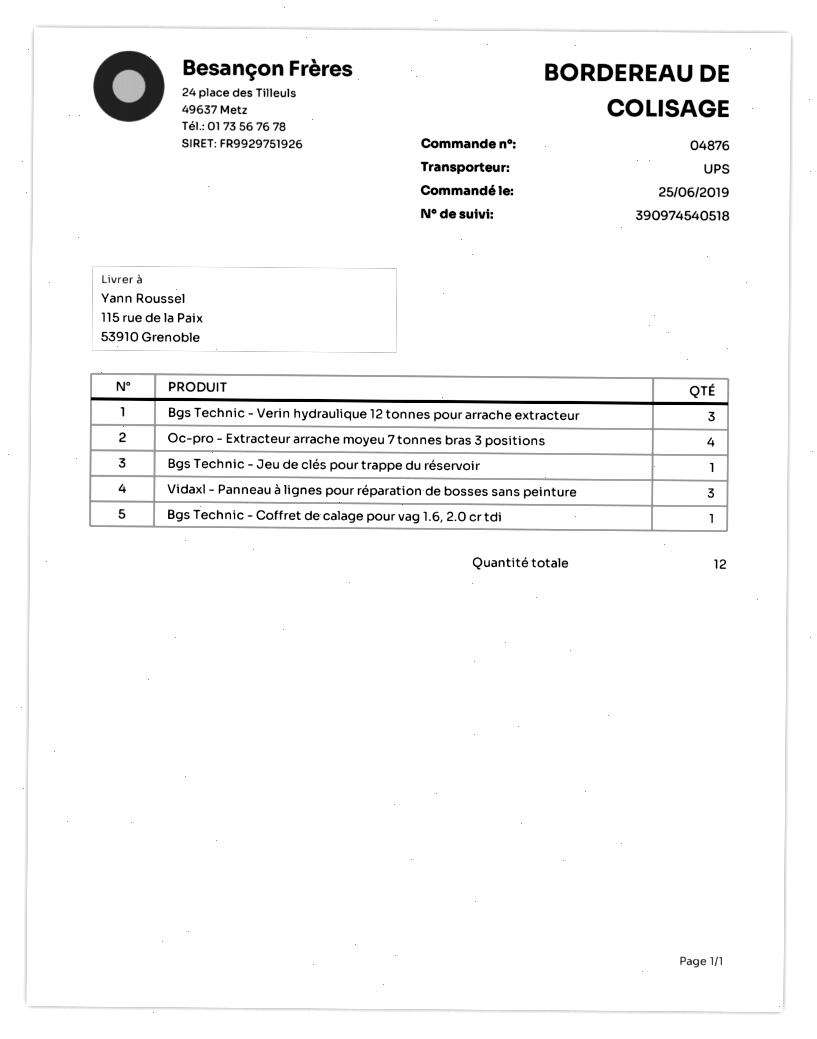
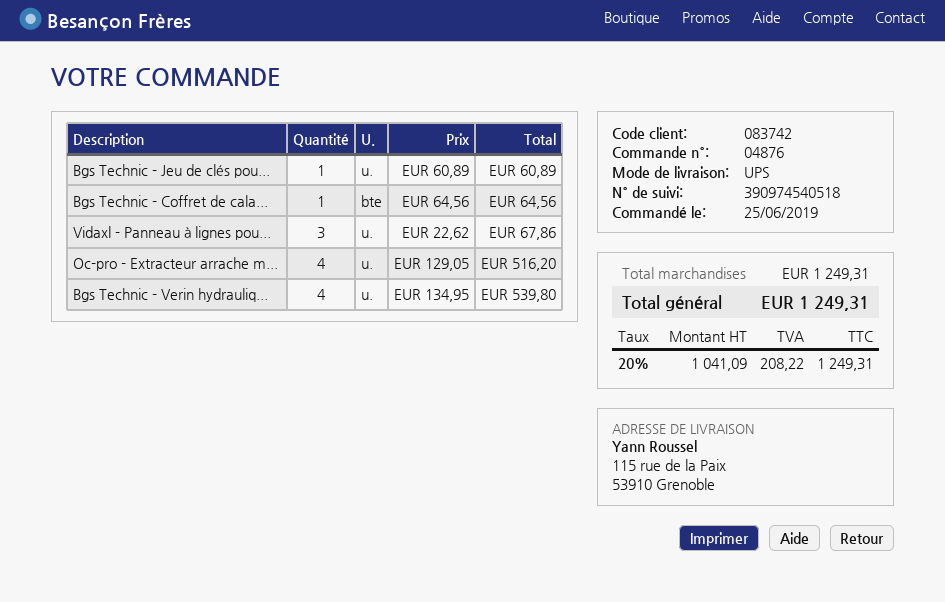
Bgs Technic - Verin hydraulique 12 tonnes pour arrache extracteur: 3 -> 4

